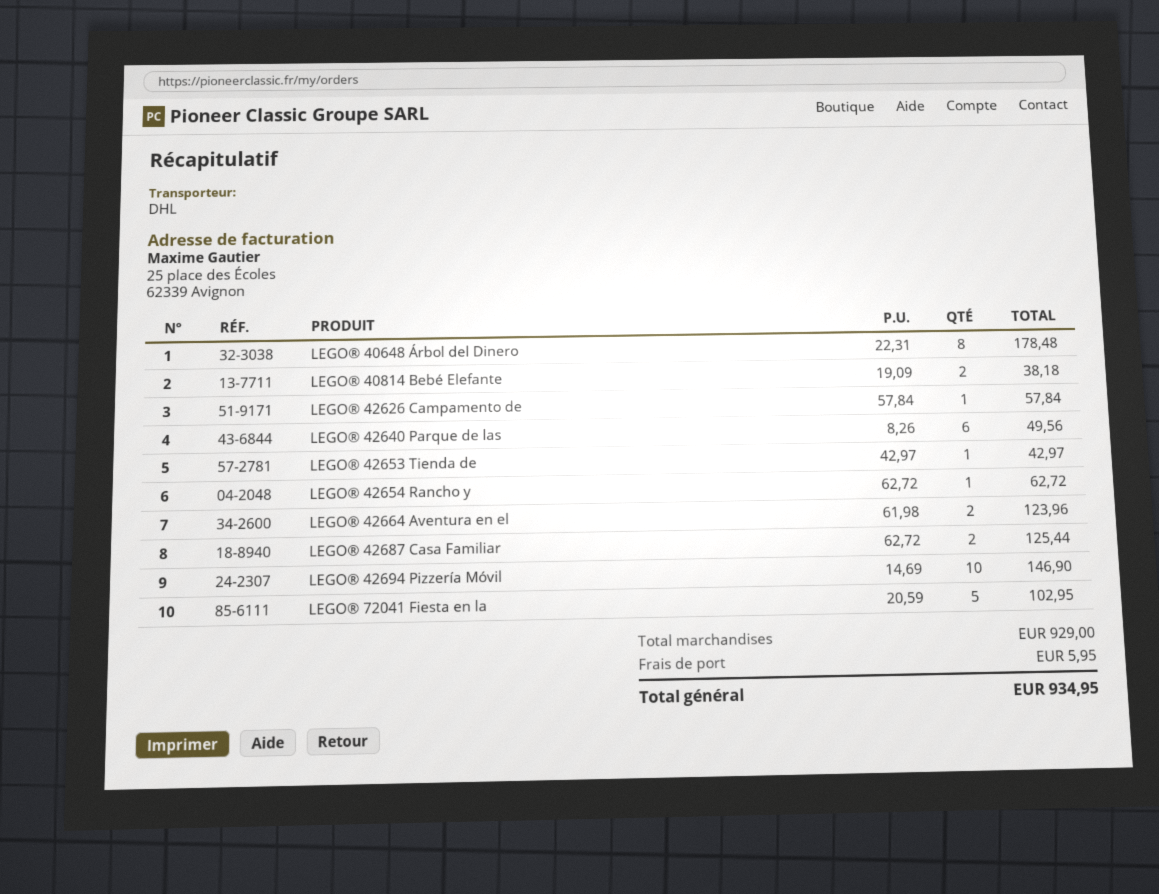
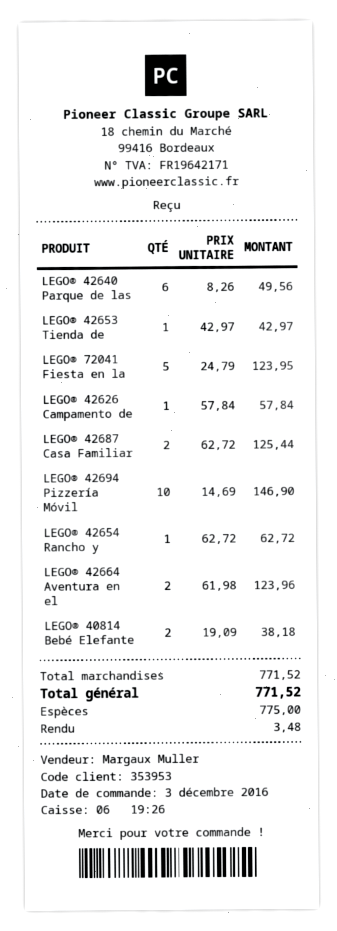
LEGO® 40648 Árbol del Dinero: 8 x 22.31 = 178.48 -> none
LEGO® 72041 Fiesta en la: 5 x 20.59 = 102.95 -> 5 x 24.79 = 123.95
subtotal: 929.00 -> 771.52
shipping: 5.95 -> none
total: 934.95 -> 771.52

